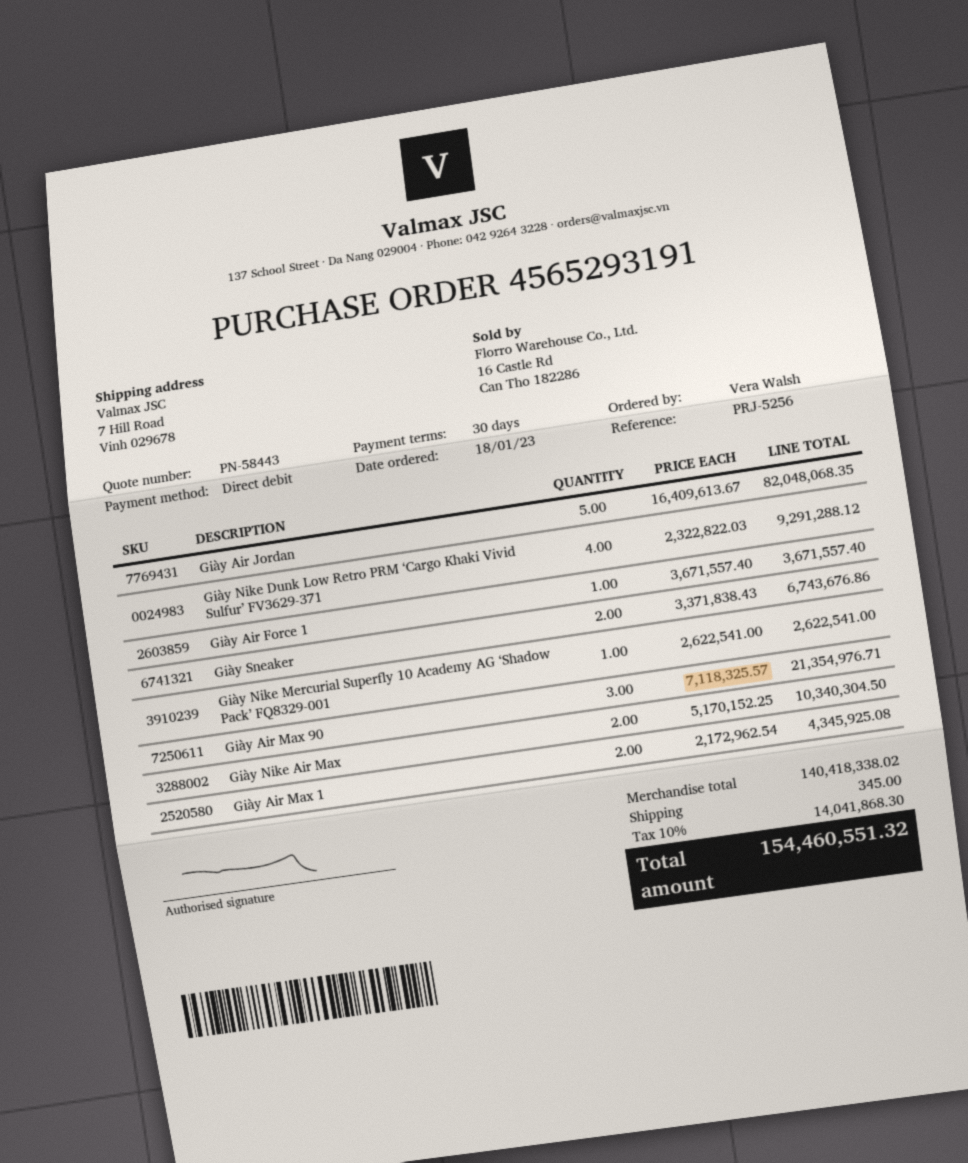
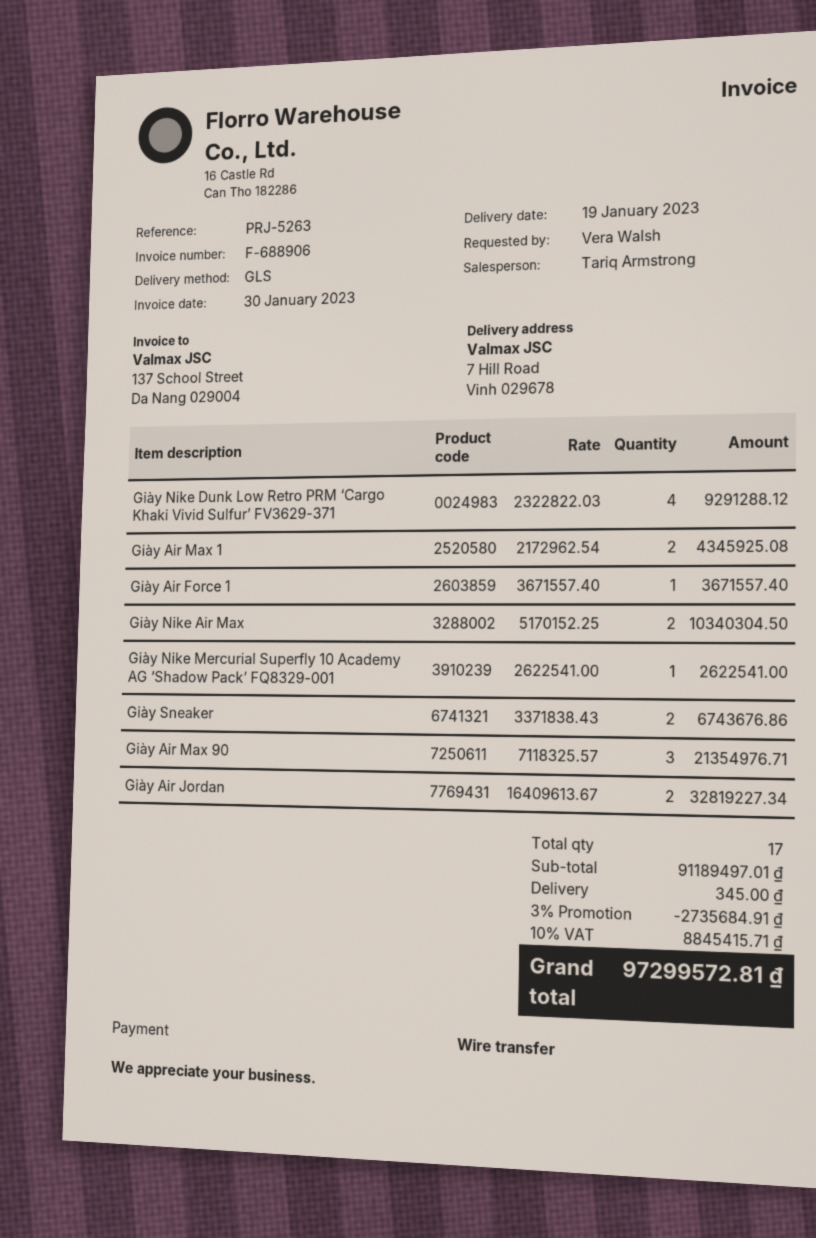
reference: PRJ-5256 -> PRJ-5263
payment method: direct debit -> bank transfer
Giày Air Jordan: 5 x 16409613.67 = 82048068.35 -> 2 x 16409613.67 = 32819227.34
subtotal: 140418338.02 -> 91189497.01
discount: none -> 3% = 2735684.91
tax: 10% = 14041868.30 -> 10% = 8845415.71
total: 154460551.32 -> 97299572.81

